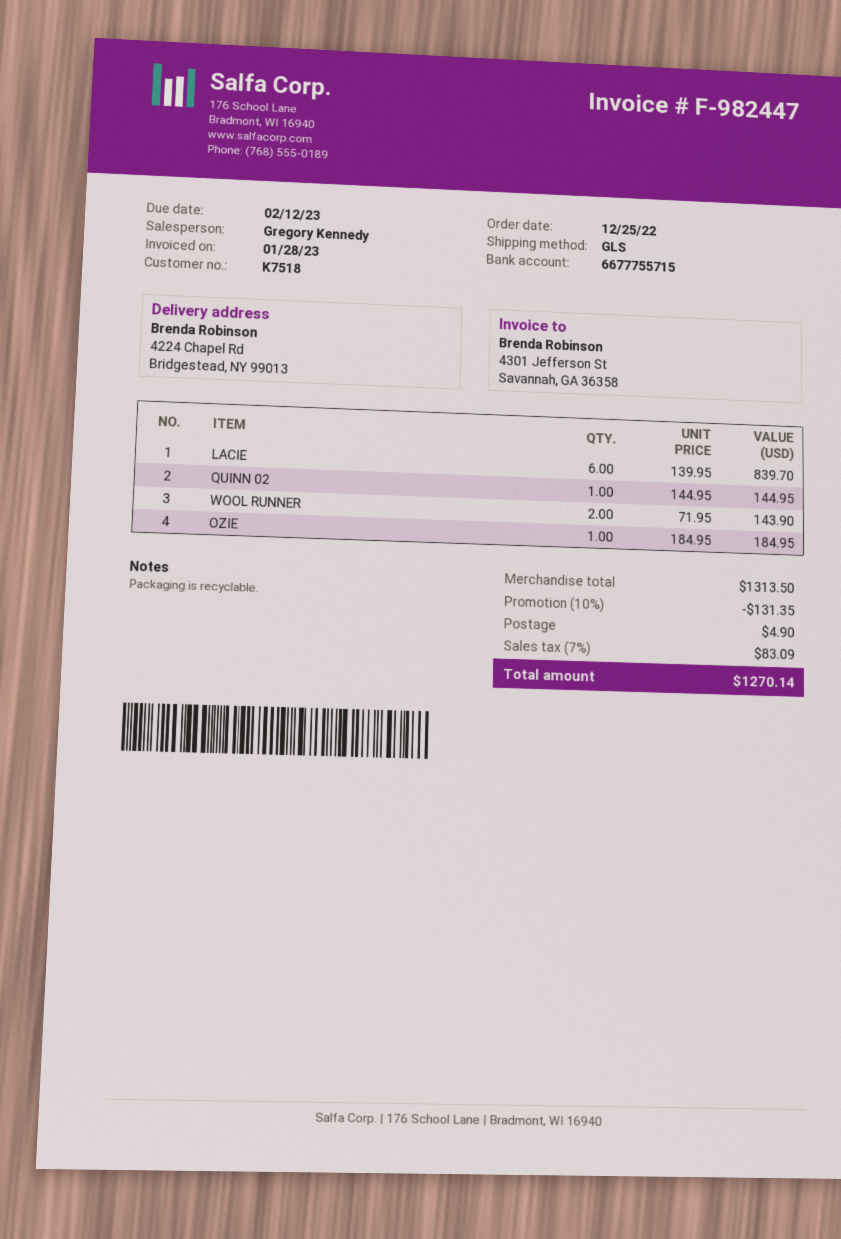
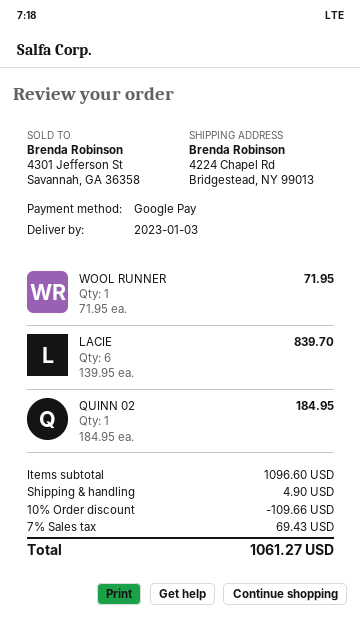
QUINN 02: 1 x 144.95 = 144.95 -> 1 x 184.95 = 184.95
WOOL RUNNER: 2 x 71.95 = 143.90 -> 1 x 71.95 = 71.95
OZIE: 1 x 184.95 = 184.95 -> none
subtotal: 1313.50 -> 1096.60
discount: 10% = 131.35 -> 10% = 109.66
tax: 7% = 83.09 -> 7% = 69.43
total: 1270.14 -> 1061.27

